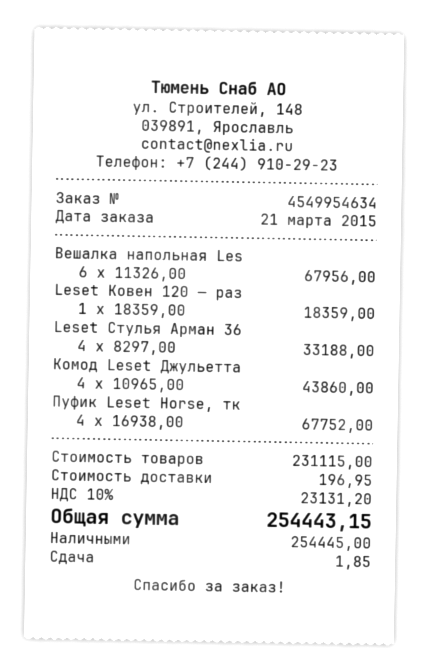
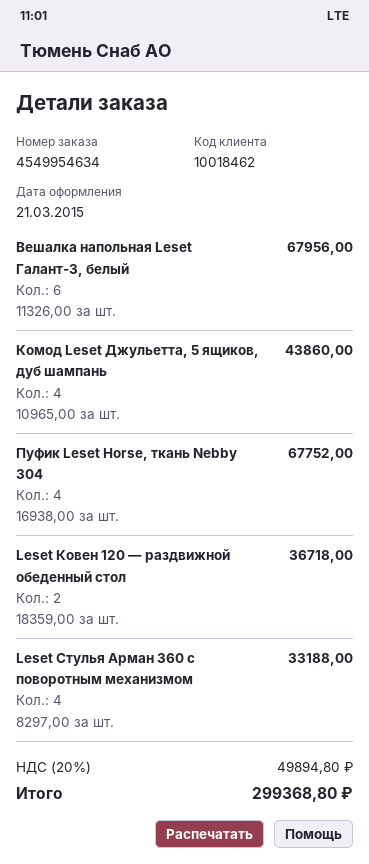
Leset Ковен 120 — раз: 1 x 18359.00 = 18359.00 -> 2 x 18359.00 = 36718.00
shipping: 196.95 -> none
tax: 10% = 23131.20 -> 20% = 49894.80
total: 254443.15 -> 299368.80

